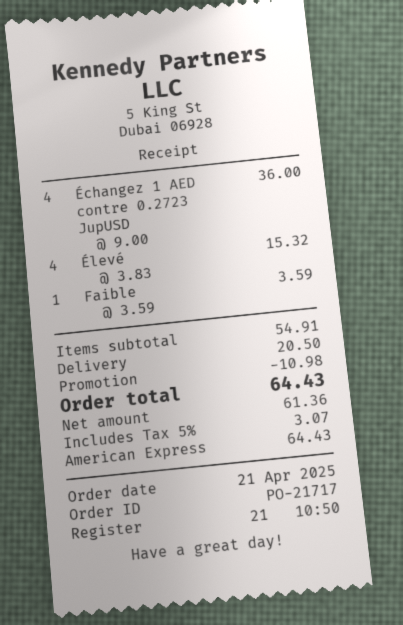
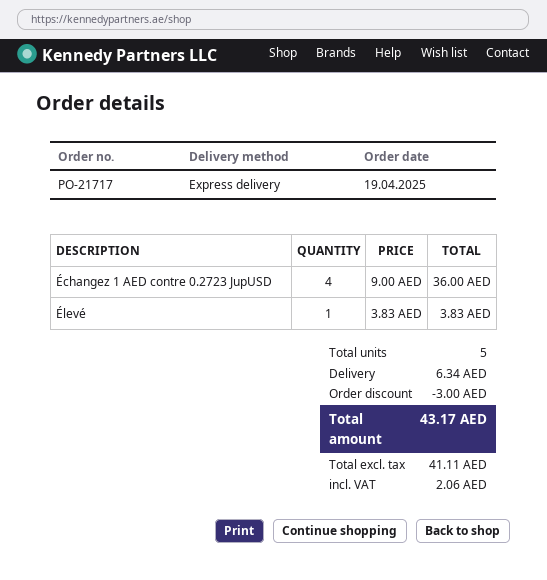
order date: 2025-04-21 -> 2025-04-19
Élevé: 4 x 3.83 = 15.32 -> 1 x 3.83 = 3.83
Faible: 1 x 3.59 = 3.59 -> none
discount: 10.98 -> 3.00
shipping: 20.50 -> 6.34
net: 61.36 -> 41.11
tax: 3.07 -> 2.06
total: 64.43 -> 43.17

